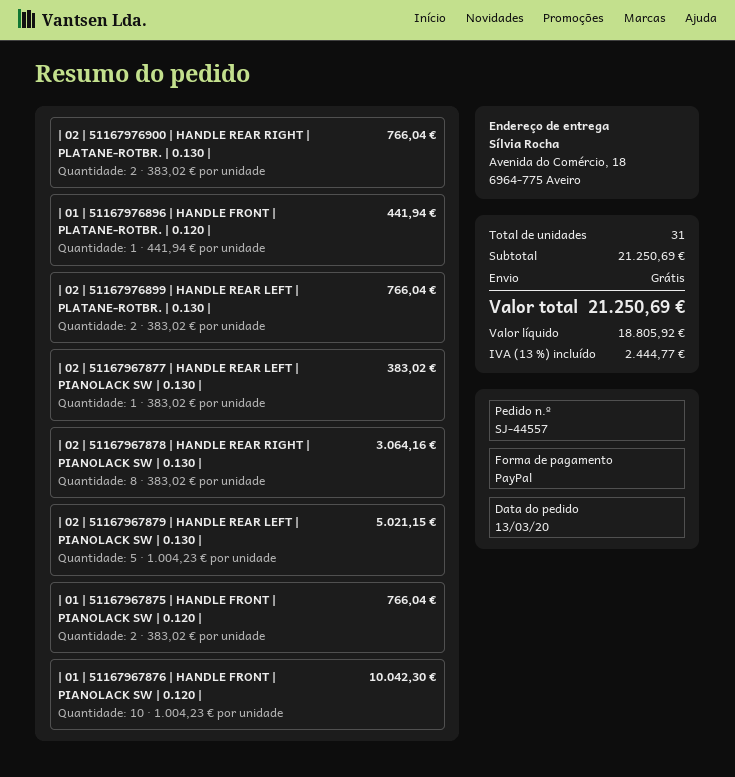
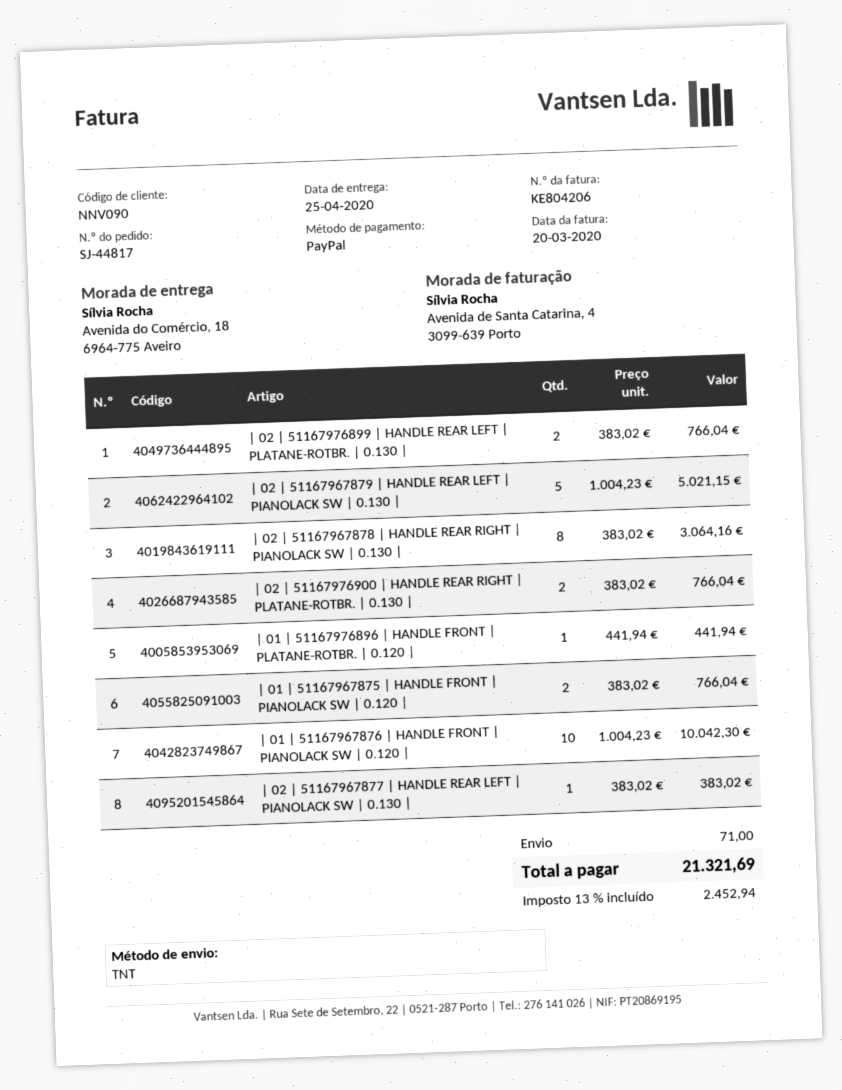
order number: SJ-44557 -> SJ-44817
shipping: 0.00 -> 71.00
tax: 13% = 2444.77 -> 13% = 2452.94
total: 21250.69 -> 21321.69

